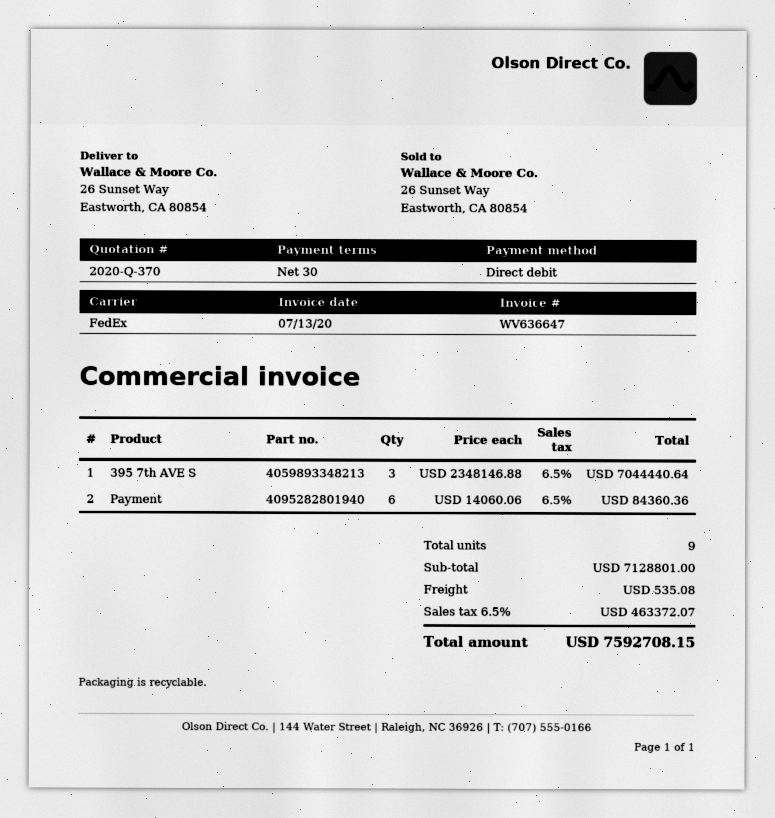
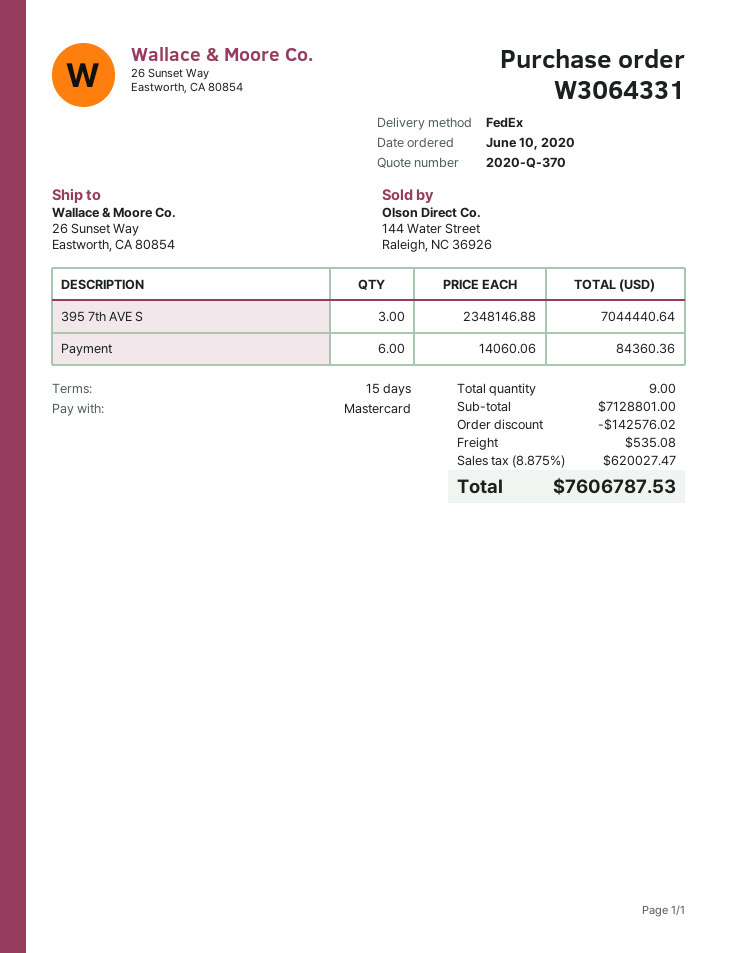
payment terms: 30 days -> 15 days
payment method: direct debit -> Mastercard
discount: none -> 142576.02
tax: 6.5% = 463372.07 -> 8.875% = 620027.47
total: 7592708.15 -> 7606787.53

